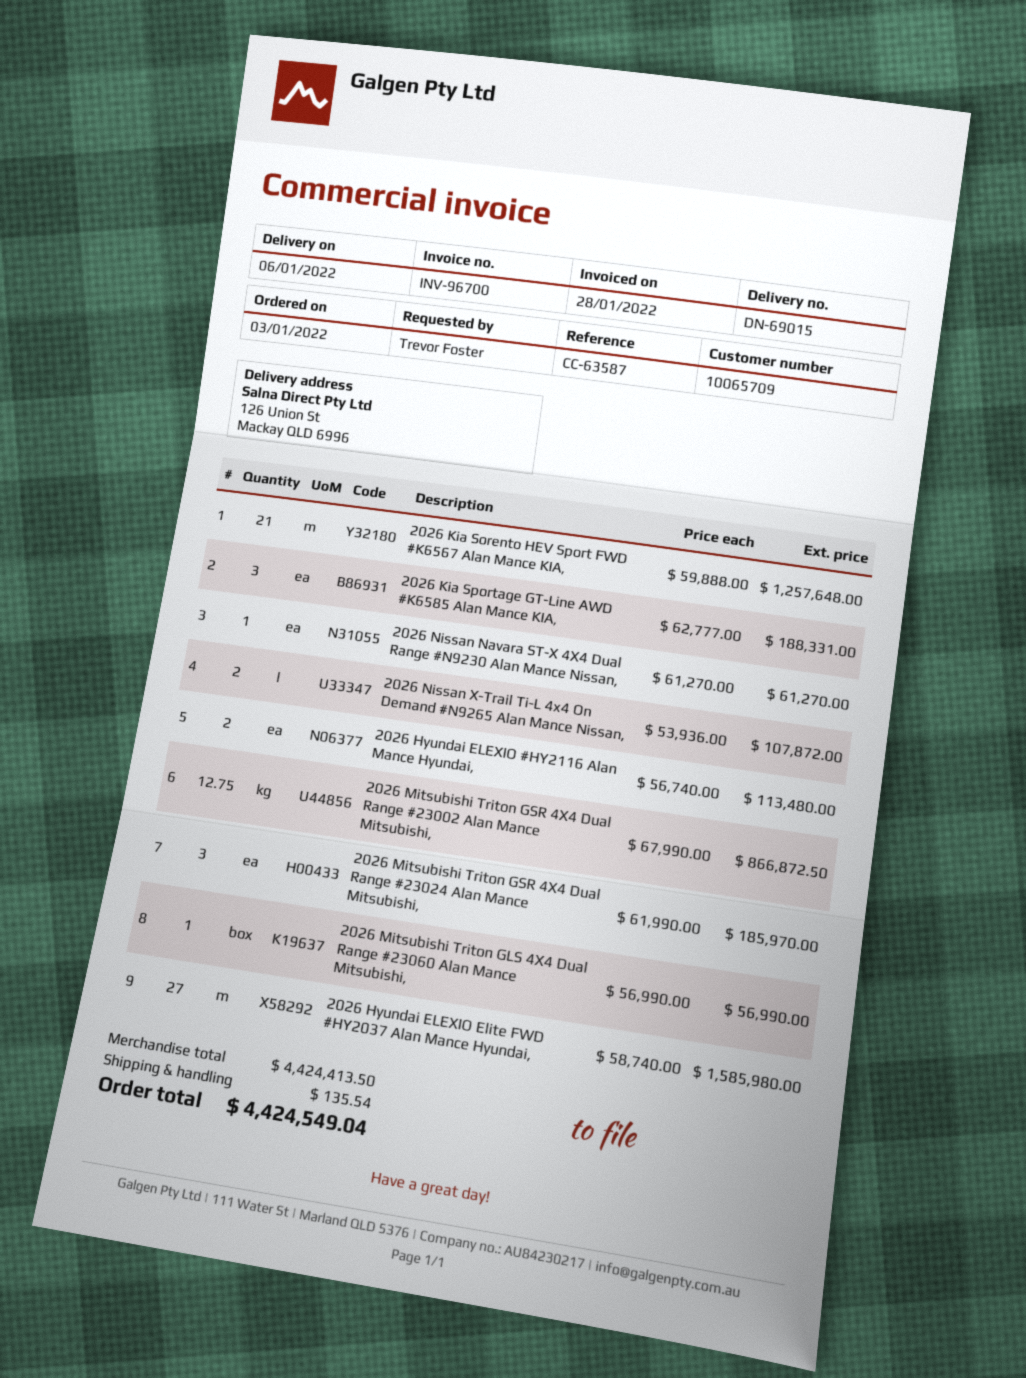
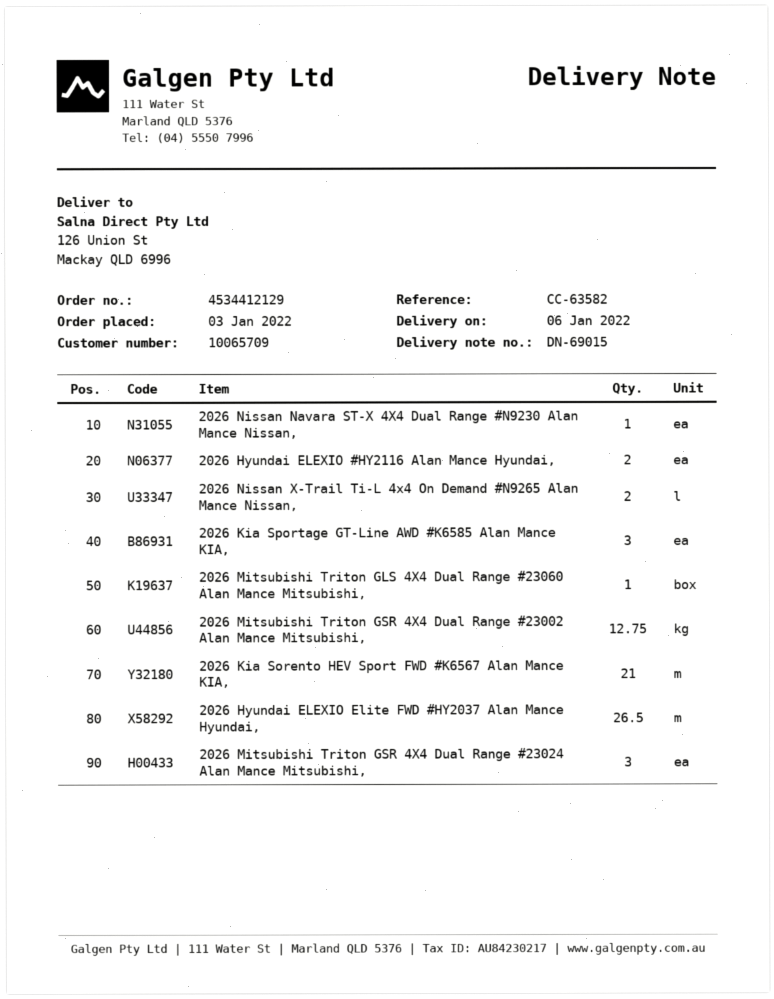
reference: CC-63587 -> CC-63582
2026 Hyundai ELEXIO Elite FWD #HY2037 Alan Mance Hyundai,: 27 -> 26.5

